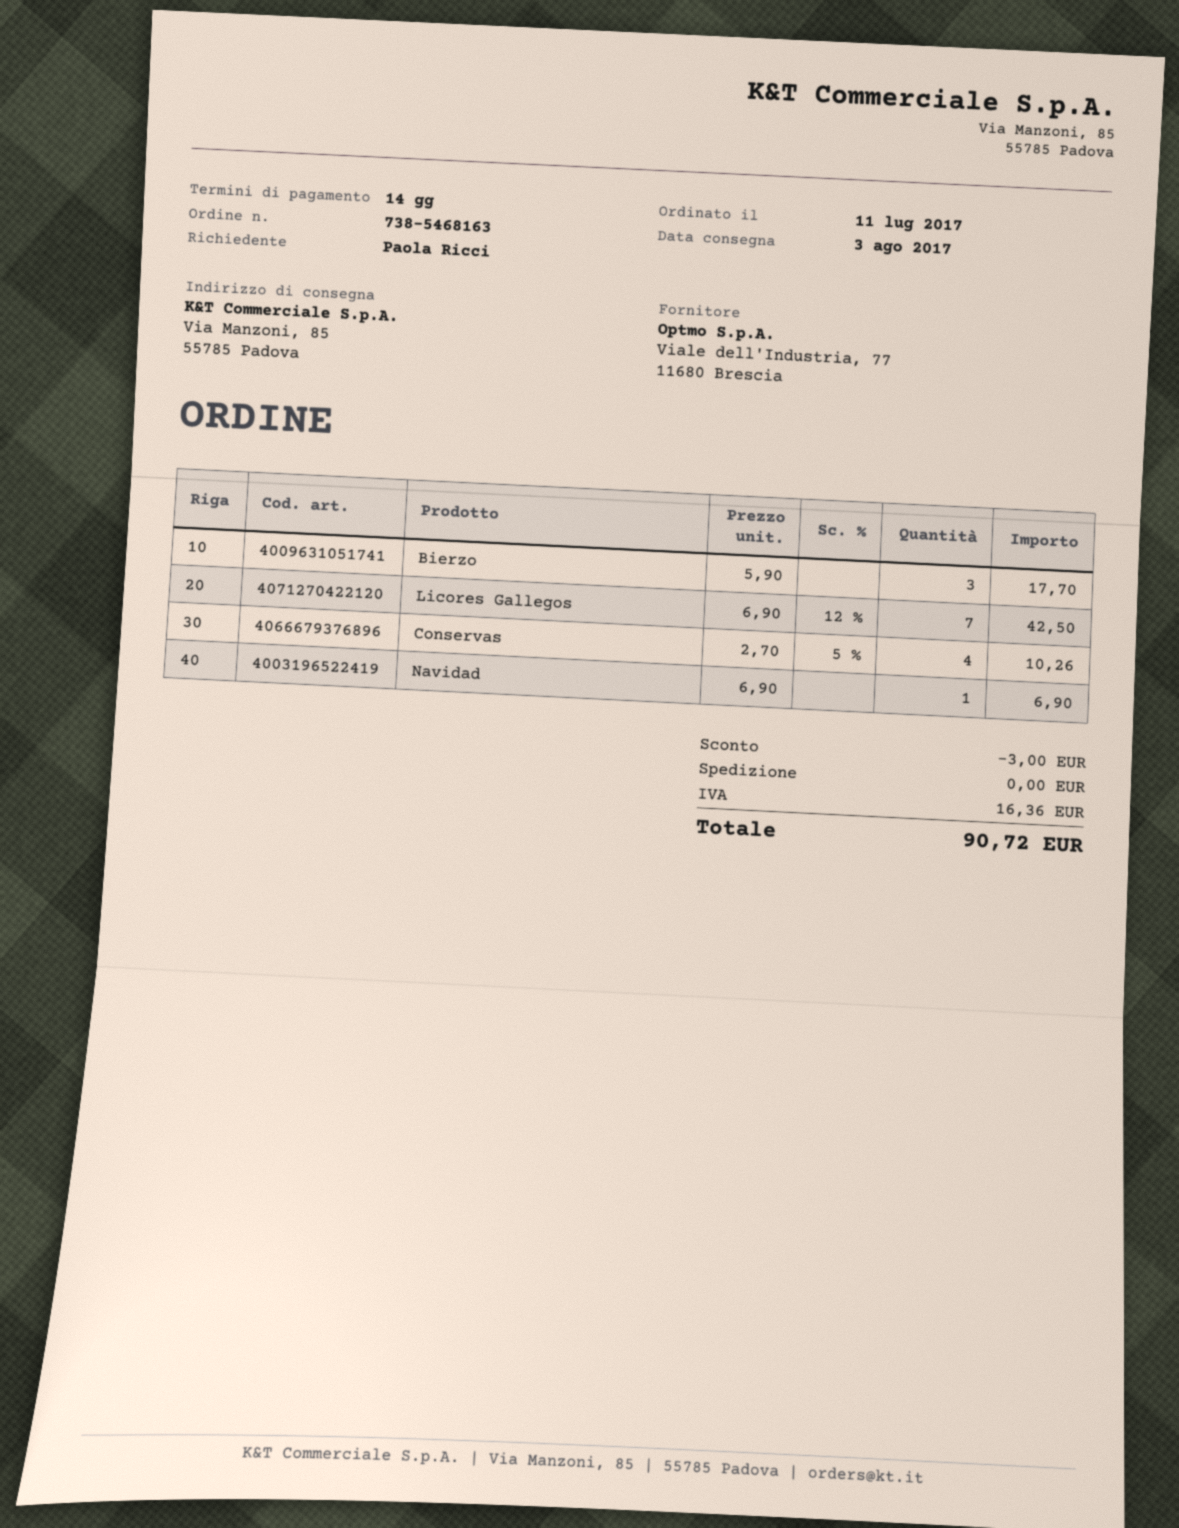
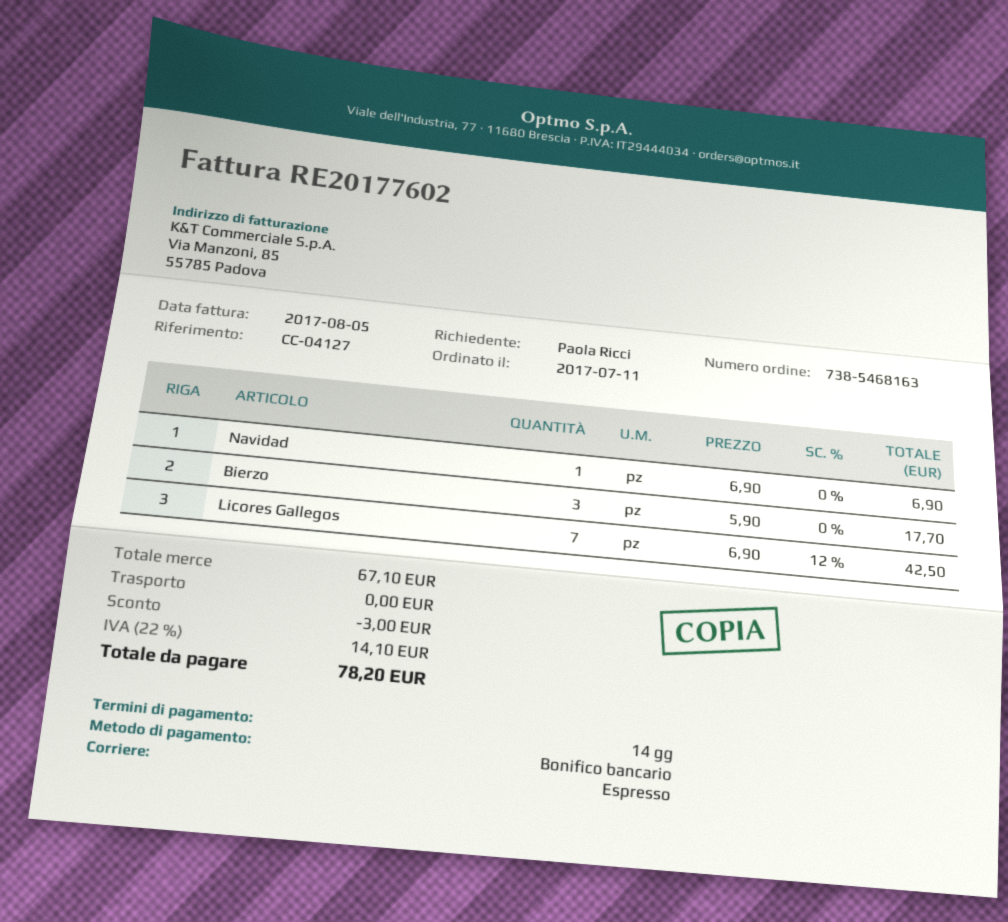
Conservas: 4 x 2.70 - 5% = 10.26 -> none
tax: 16.36 -> 14.10
total: 90.72 -> 78.20

